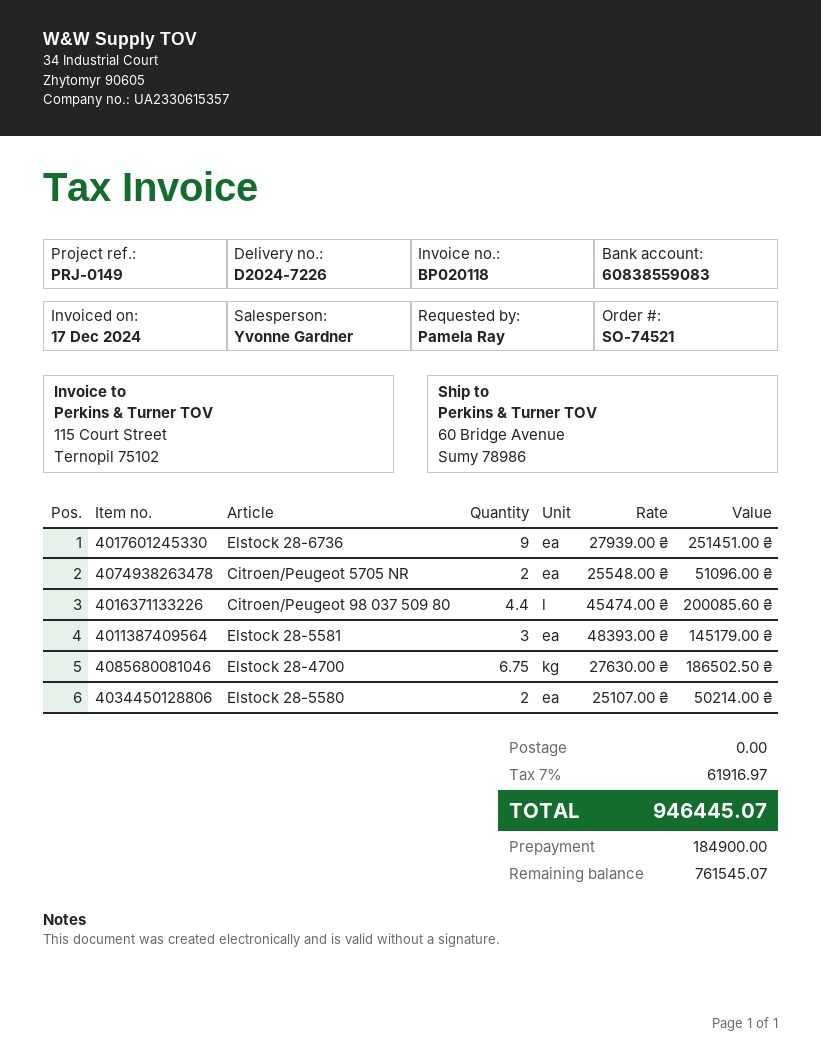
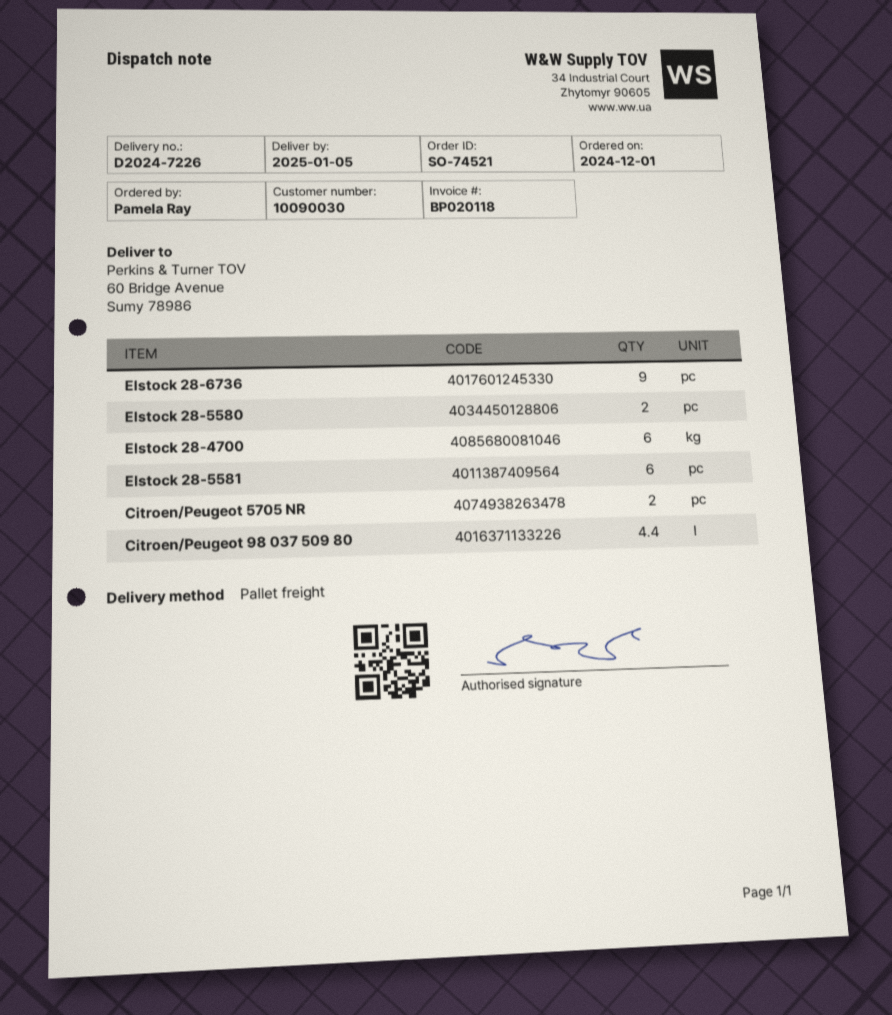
Elstock 28-5581: 3 -> 6
Elstock 28-4700: 6.75 -> 6

